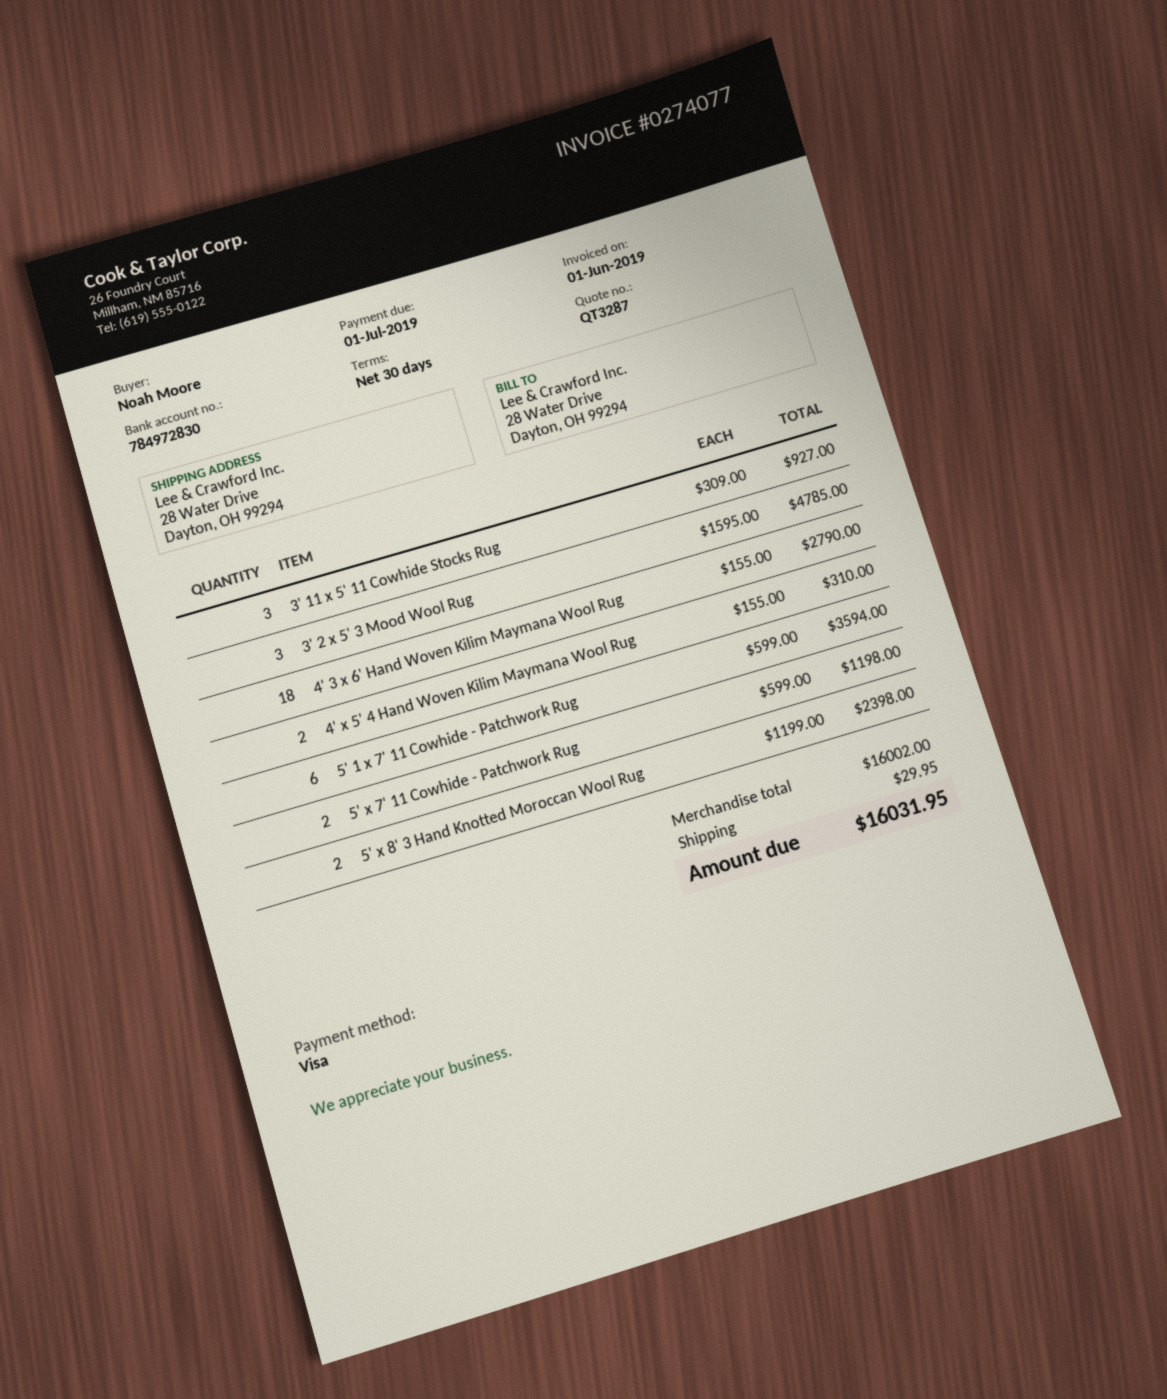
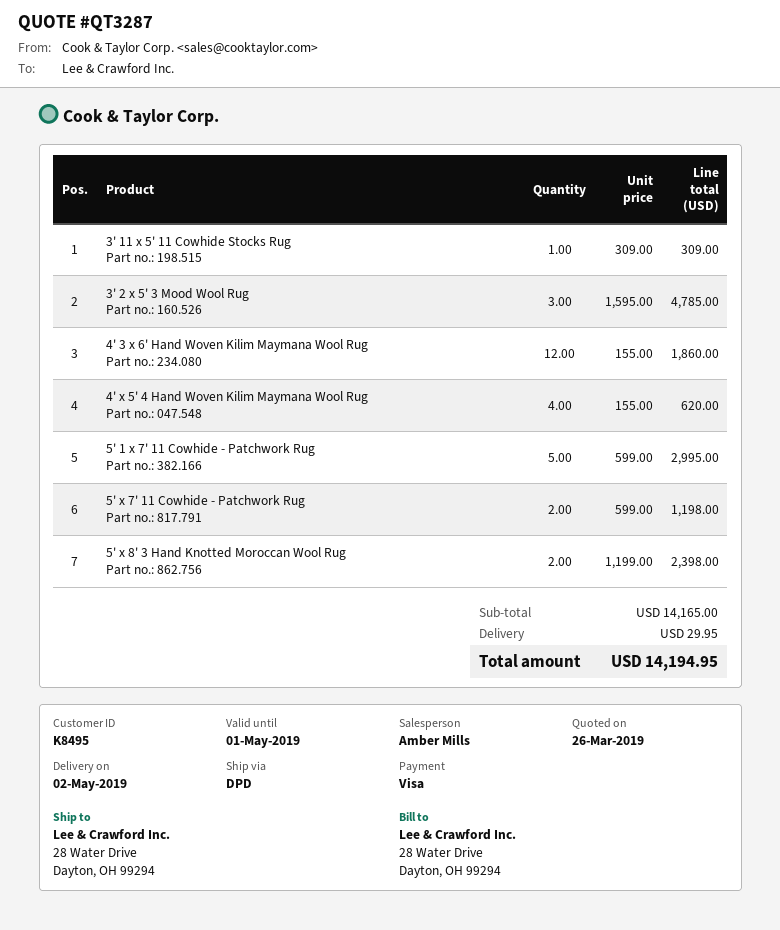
3' 11 x 5' 11 Cowhide Stocks Rug: 3 x 309.00 = 927.00 -> 1 x 309.00 = 309.00
4' 3 x 6' Hand Woven Kilim Maymana Wool Rug: 18 x 155.00 = 2790.00 -> 12 x 155.00 = 1860.00
4' x 5' 4 Hand Woven Kilim Maymana Wool Rug: 2 x 155.00 = 310.00 -> 4 x 155.00 = 620.00
5' 1 x 7' 11 Cowhide - Patchwork Rug: 6 x 599.00 = 3594.00 -> 5 x 599.00 = 2995.00
subtotal: 16002.00 -> 14165.00
total: 16031.95 -> 14194.95

